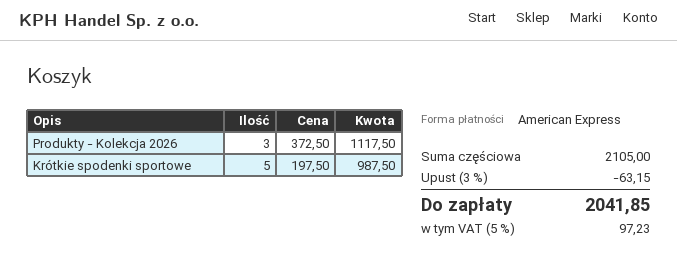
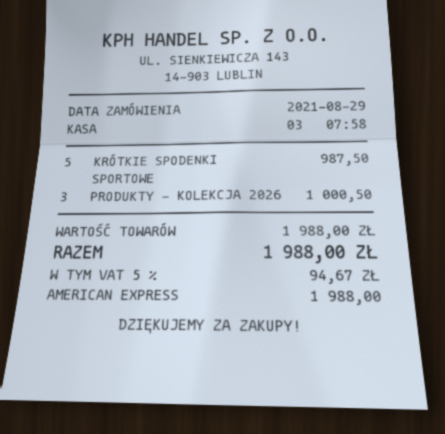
Produkty - Kolekcja 2026: 3 for 1117.50 -> 3 for 1000.50
subtotal: 2105.00 -> 1988.00
discount: 3% = 63.15 -> none
tax: 5% = 97.23 -> 5% = 94.67
total: 2041.85 -> 1988.00

